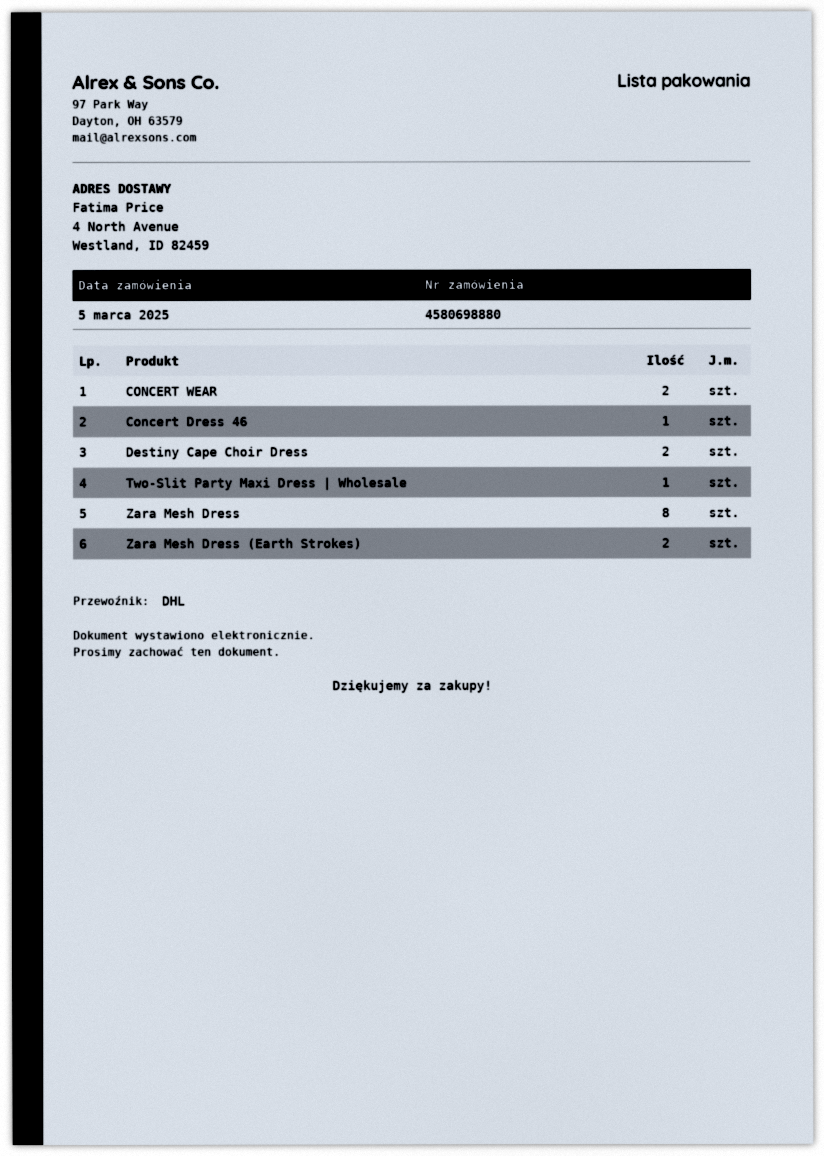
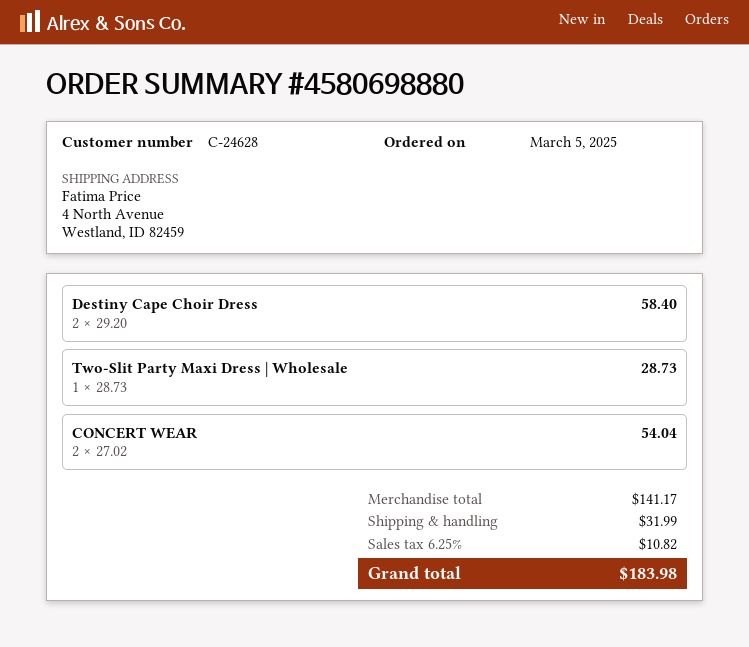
Concert Dress 46: 1 -> none
Zara Mesh Dress: 8 -> none
Zara Mesh Dress (Earth Strokes): 2 -> none

